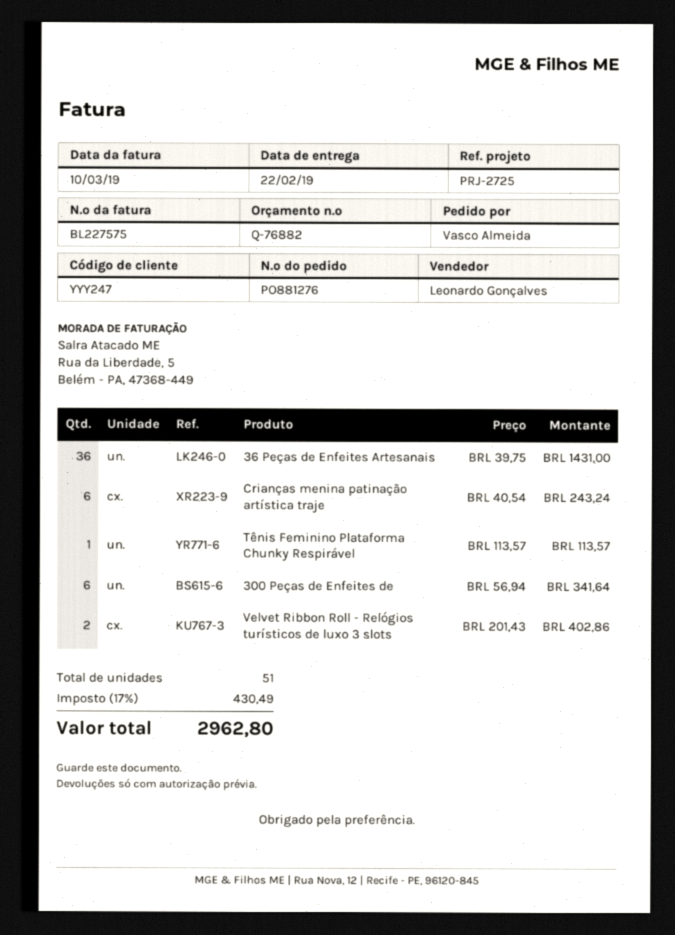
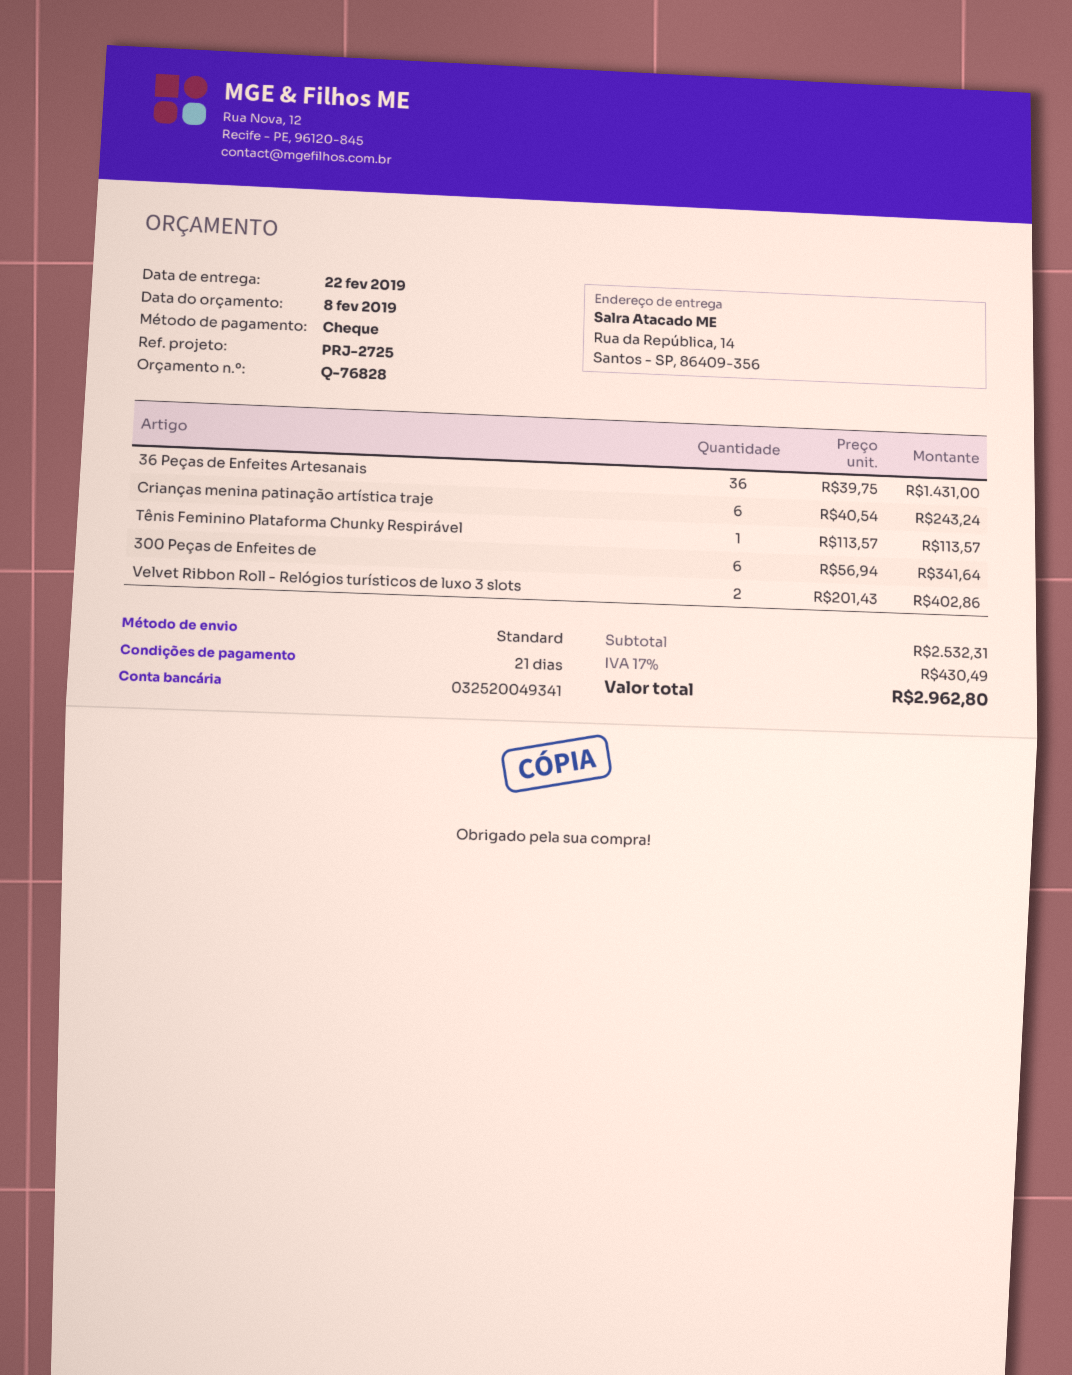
quote number: Q-76882 -> Q-76828

